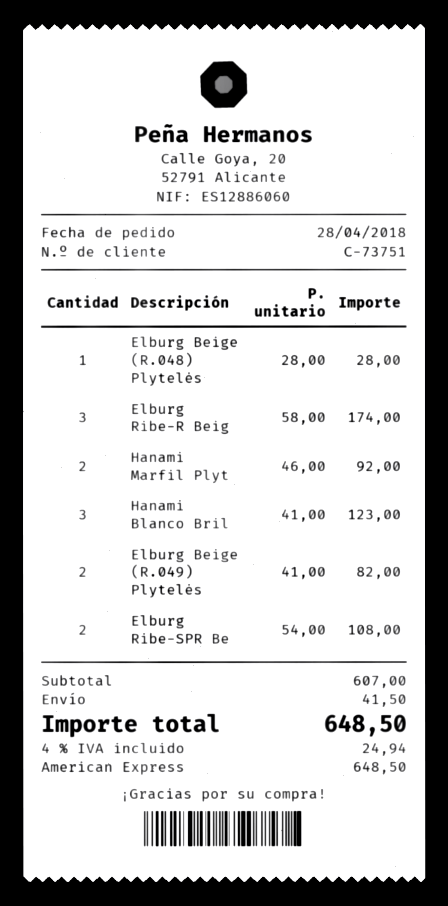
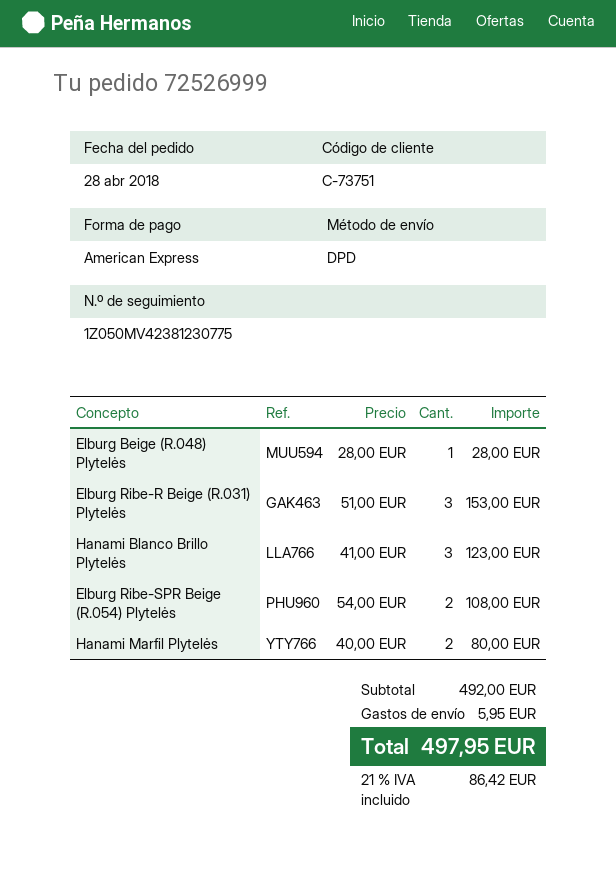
Elburg Ribe-R Beig: 3 x 58.00 = 174.00 -> 3 x 51.00 = 153.00
Hanami Marfil Plyt: 2 x 46.00 = 92.00 -> 2 x 40.00 = 80.00
Elburg Beige (R.049) Plytelės: 2 x 41.00 = 82.00 -> none
subtotal: 607.00 -> 492.00
shipping: 41.50 -> 5.95
tax: 4% = 24.94 -> 21% = 86.42
total: 648.50 -> 497.95

